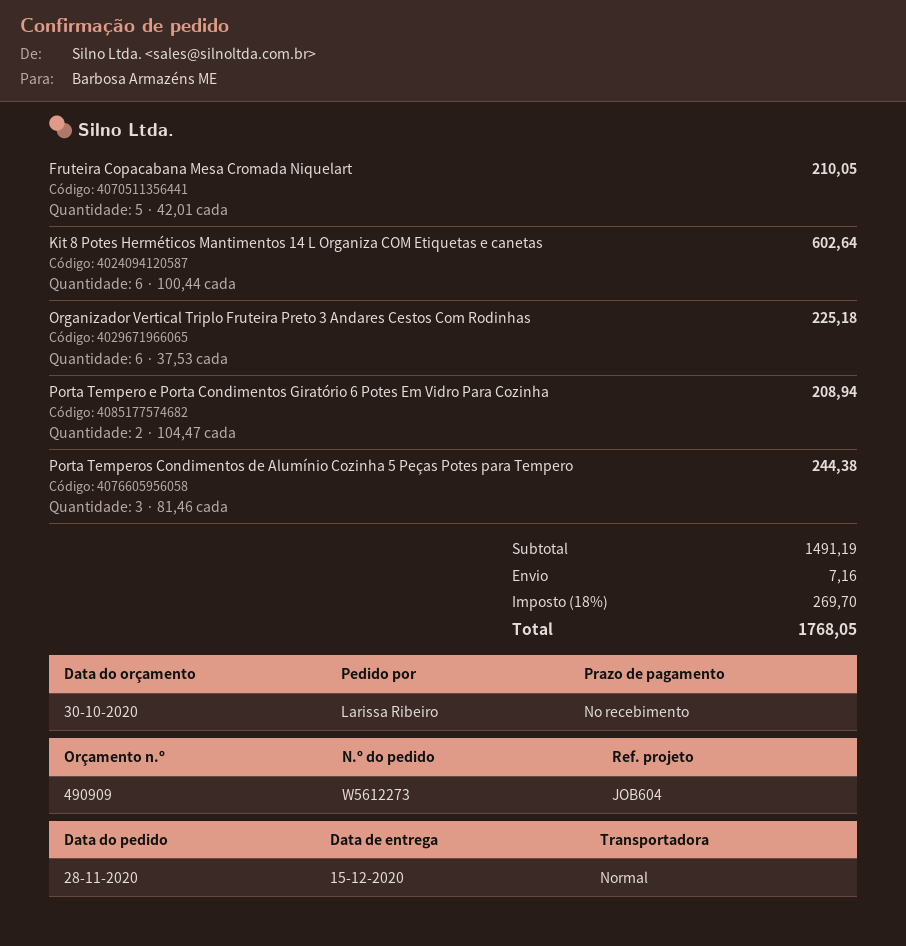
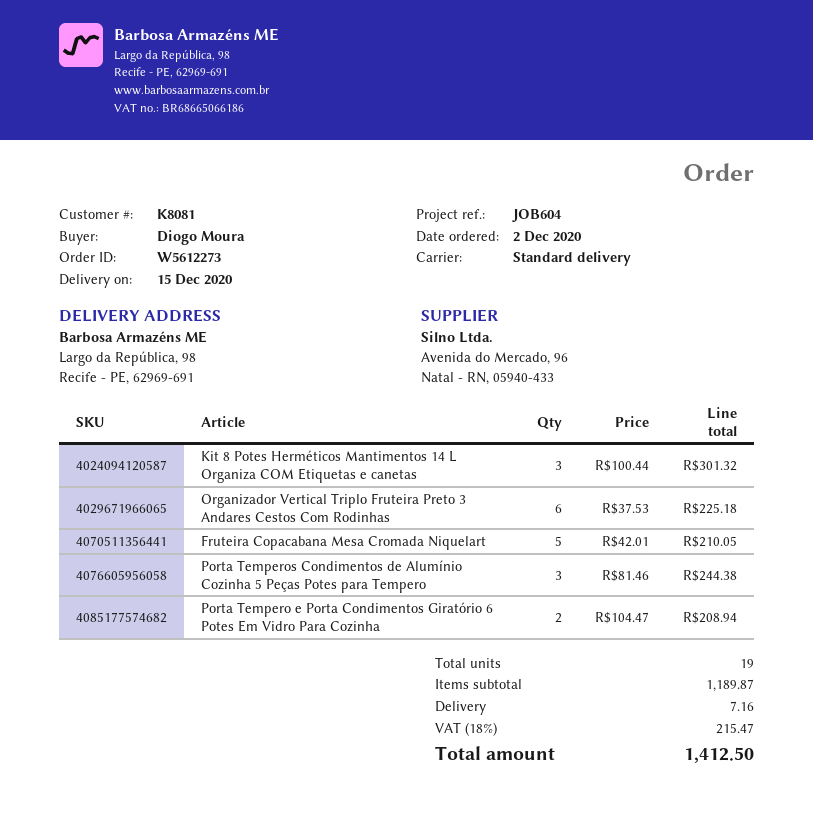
order date: 2020-11-28 -> 2020-12-02
ordered by: Larissa Ribeiro -> Diogo Moura
Kit 8 Potes Herméticos Mantimentos 14 L Organiza COM Etiquetas e canetas: 6 x 100.44 = 602.64 -> 3 x 100.44 = 301.32
subtotal: 1491.19 -> 1189.87
tax: 18% = 269.70 -> 18% = 215.47
total: 1768.05 -> 1412.50

